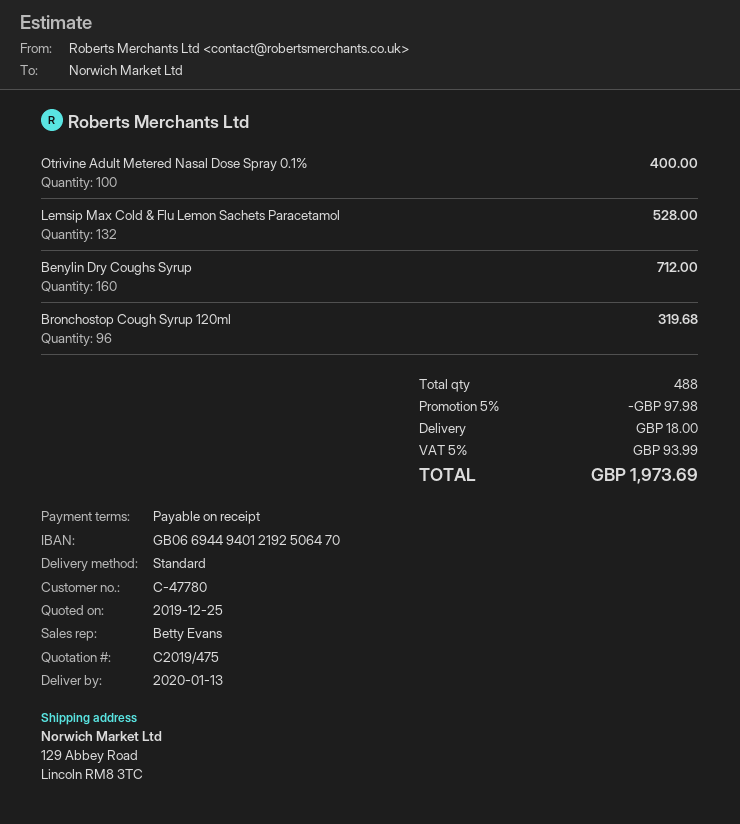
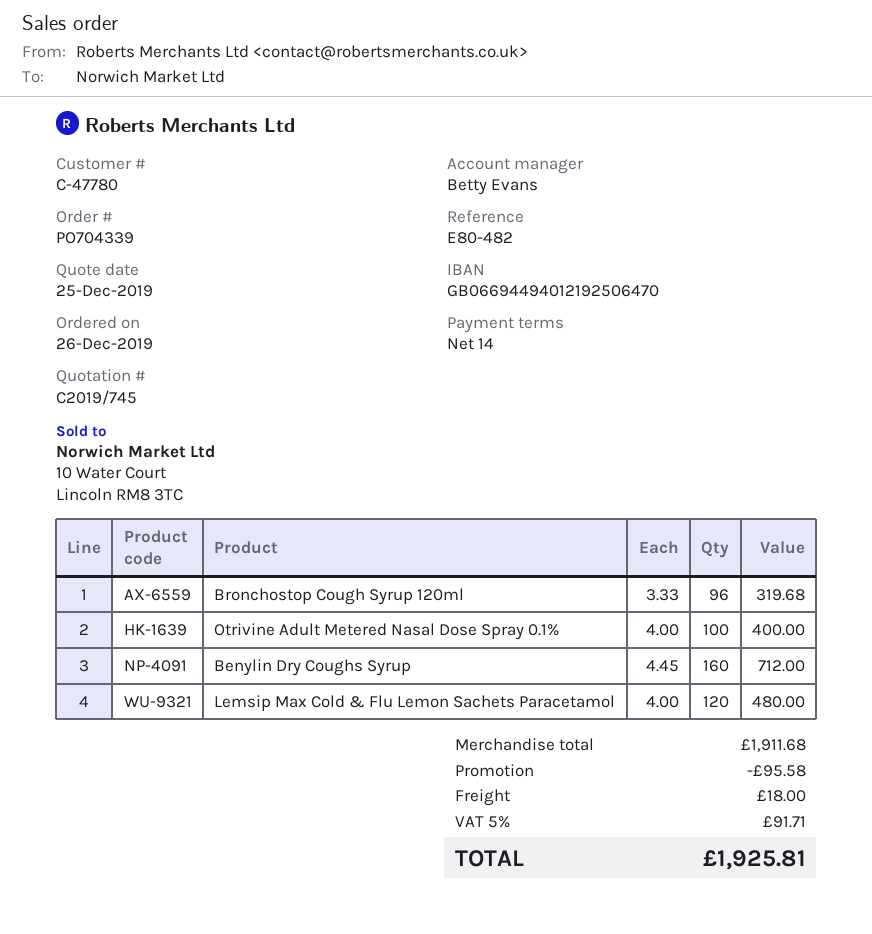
quote number: C2019/475 -> C2019/745
payment terms: on receipt -> 14 days
Lemsip Max Cold & Flu Lemon Sachets Paracetamol: 132 for 528.00 -> 120 for 480.00
discount: 97.98 -> 95.58
tax: 5% = 93.99 -> 5% = 91.71
total: 1973.69 -> 1925.81

